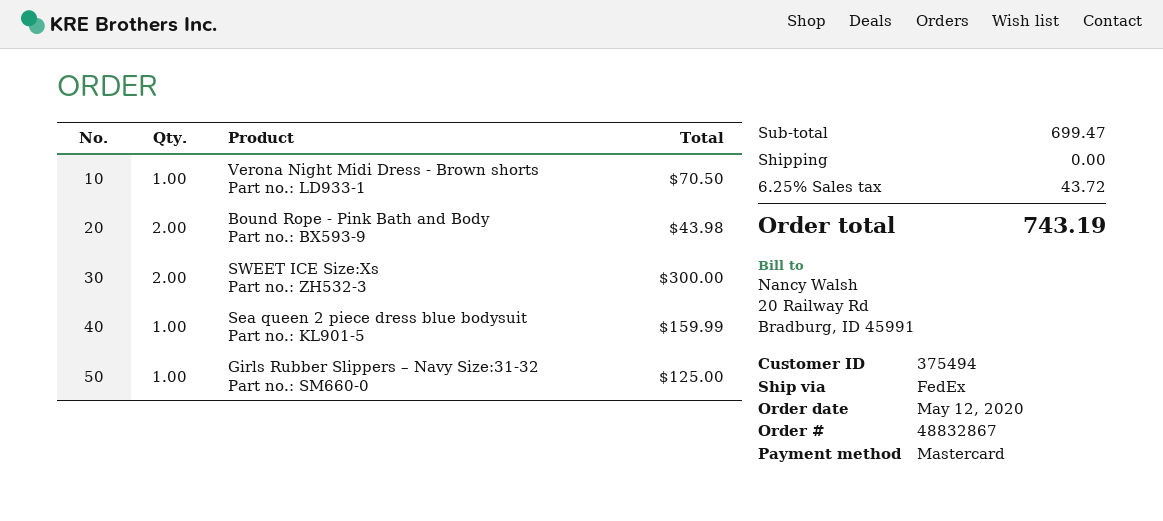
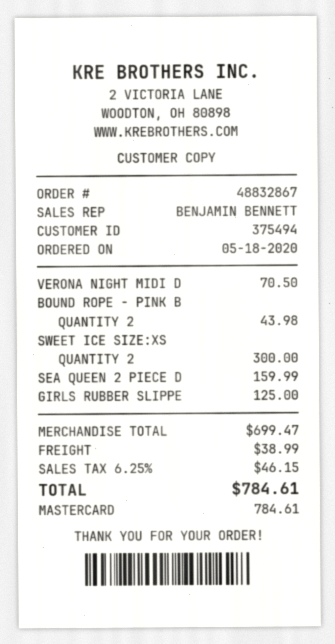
order date: 2020-05-12 -> 2020-05-18
shipping: 0.00 -> 38.99
tax: 6.25% = 43.72 -> 6.25% = 46.15
total: 743.19 -> 784.61

